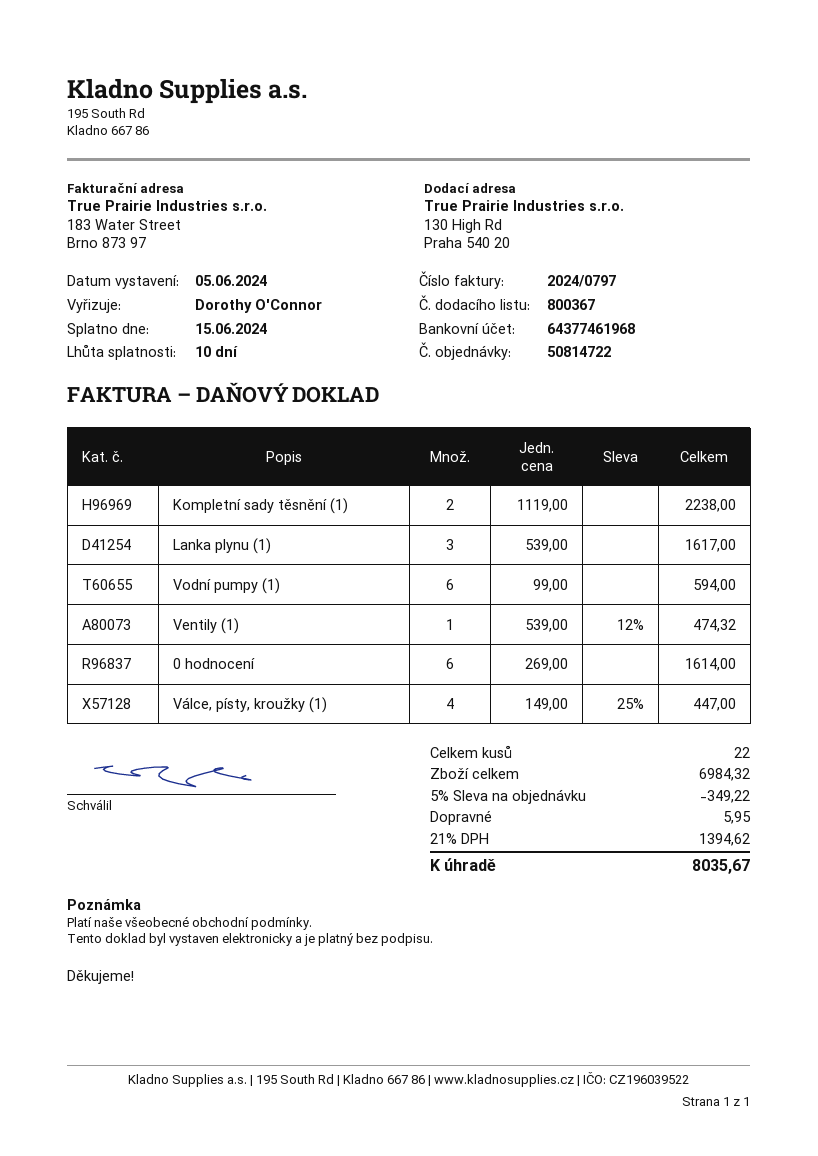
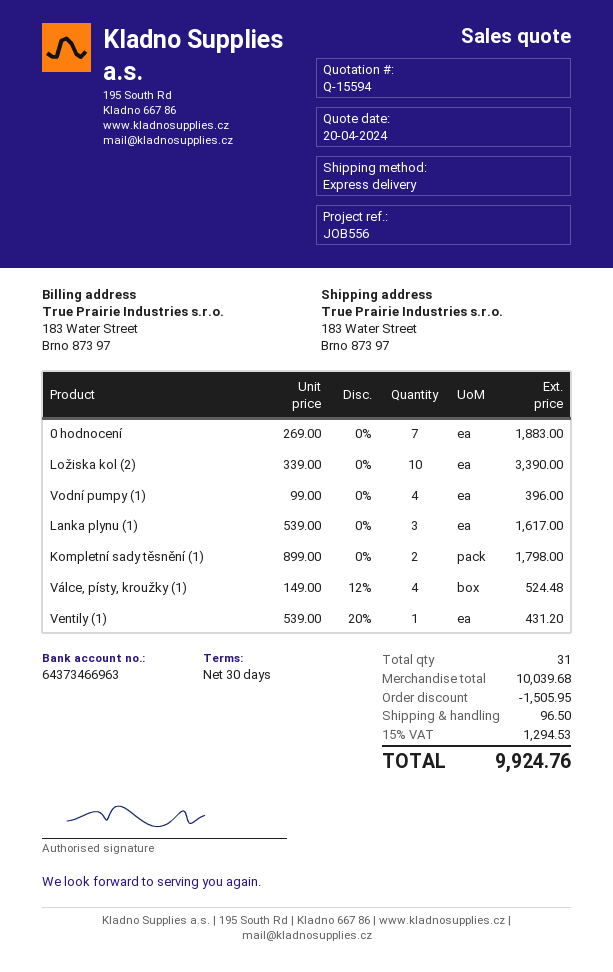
payment terms: 10 days -> 30 days
bank account: 64377461968 -> 64373466963
ship to: 130 High Rd, Praha 540 20 -> 183 Water Street, Brno 873 97
Kompletní sady těsnění (1): 2 x 1119.00 = 2238.00 -> 2 x 899.00 = 1798.00
Vodní pumpy (1): 6 x 99.00 = 594.00 -> 4 x 99.00 = 396.00
Ventily (1): 1 x 539.00 - 12% = 474.32 -> 1 x 539.00 - 20% = 431.20
0 hodnocení: 6 x 269.00 = 1614.00 -> 7 x 269.00 = 1883.00
Válce, písty, kroužky (1): 4 x 149.00 - 25% = 447.00 -> 4 x 149.00 - 12% = 524.48
Ložiska kol (2): none -> 10 x 339.00 = 3390.00
total quantity: 22 -> 31
subtotal: 6984.32 -> 10039.68
discount: 349.22 -> 1505.95
shipping: 5.95 -> 96.50
tax: 21% = 1394.62 -> 15% = 1294.53
total: 8035.67 -> 9924.76

